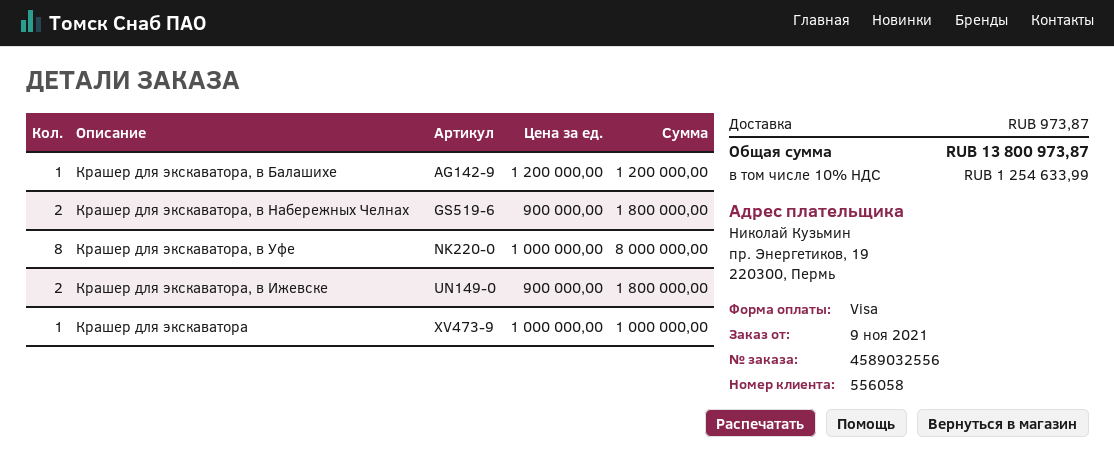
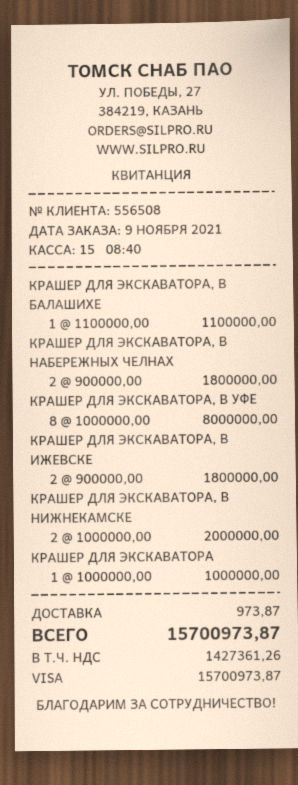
customer number: 556058 -> 556508
Крашер для экскаватора, в Балашихе: 1 x 1200000.00 = 1200000.00 -> 1 x 1100000.00 = 1100000.00
КРАШЕР ДЛЯ ЭКСКАВАТОРА, В НИЖНЕКАМСКЕ: none -> 2 x 1000000.00 = 2000000.00
tax: 1254633.99 -> 1427361.26
total: 13800973.87 -> 15700973.87

